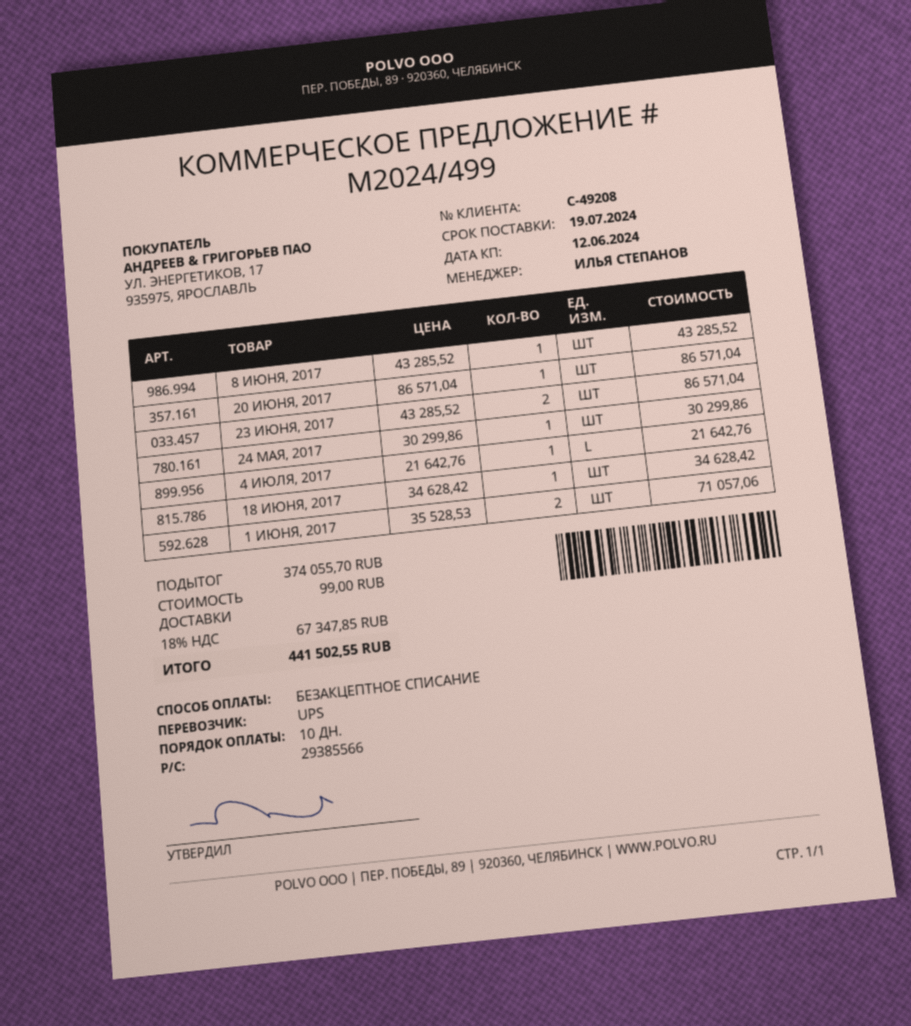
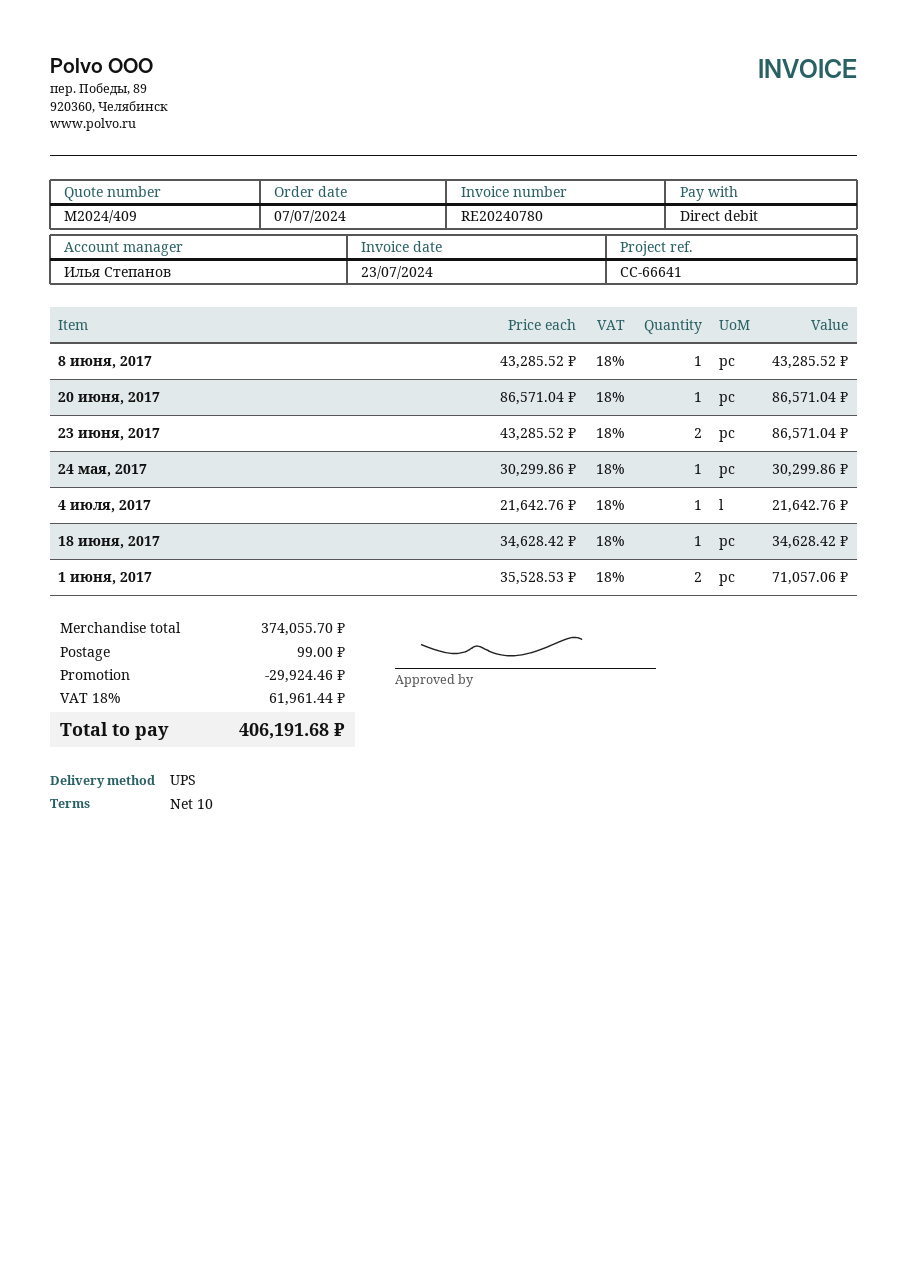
quote number: M2024/499 -> M2024/409
discount: none -> 29924.46
tax: 18% = 67347.85 -> 18% = 61961.44
total: 441502.55 -> 406191.68

